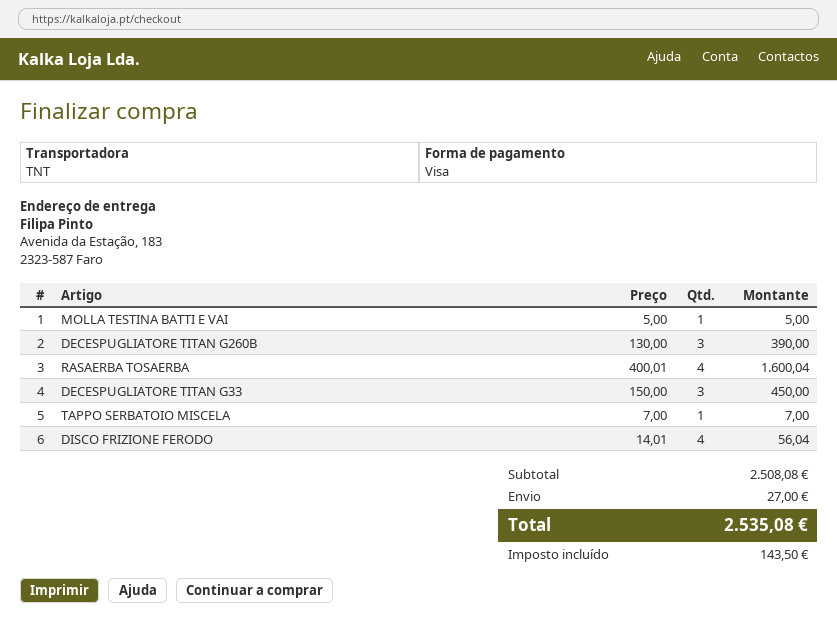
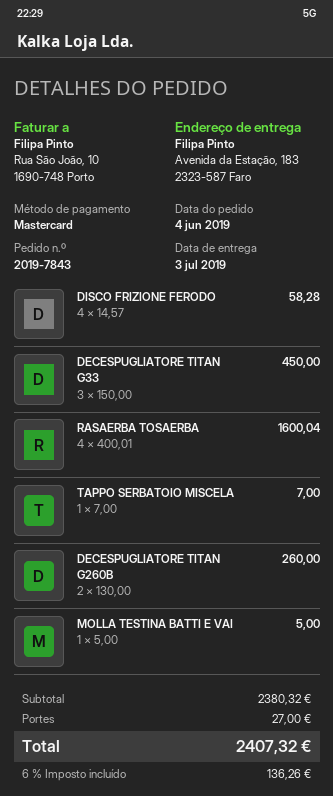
payment method: Visa -> Mastercard
DECESPUGLIATORE TITAN G260B: 3 x 130.00 = 390.00 -> 2 x 130.00 = 260.00
DISCO FRIZIONE FERODO: 4 x 14.01 = 56.04 -> 4 x 14.57 = 58.28
subtotal: 2508.08 -> 2380.32
tax: 143.50 -> 136.26
total: 2535.08 -> 2407.32

